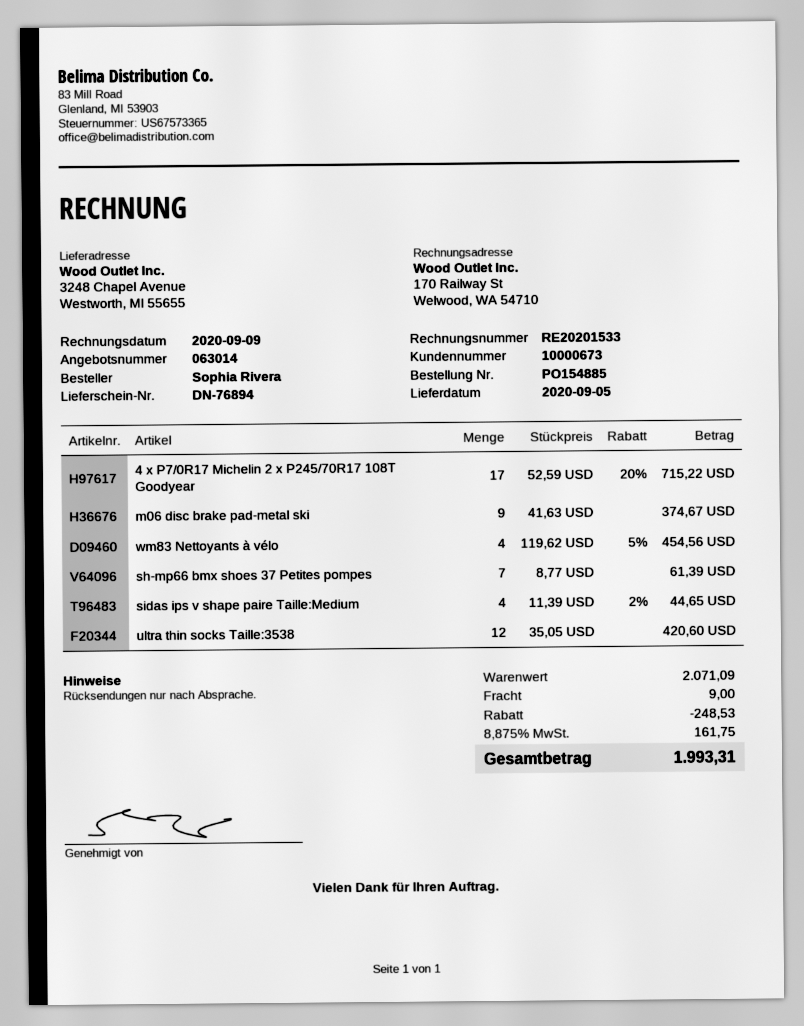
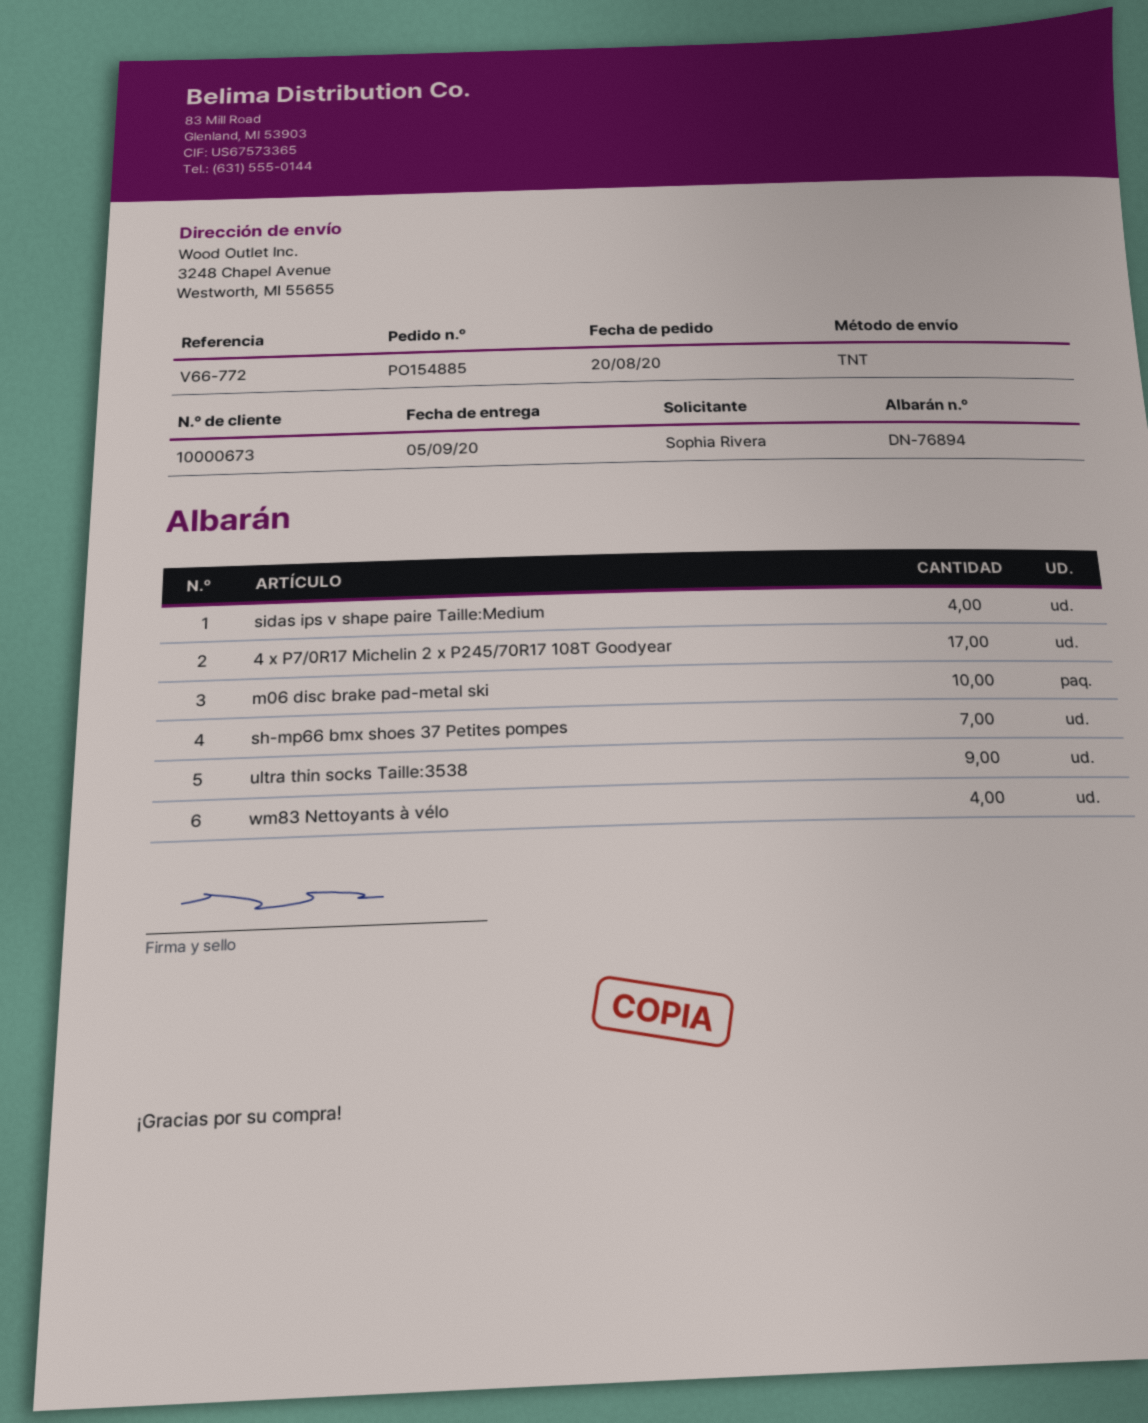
m06 disc brake pad-metal ski: 9 -> 10
ultra thin socks Taille:3538: 12 -> 9

